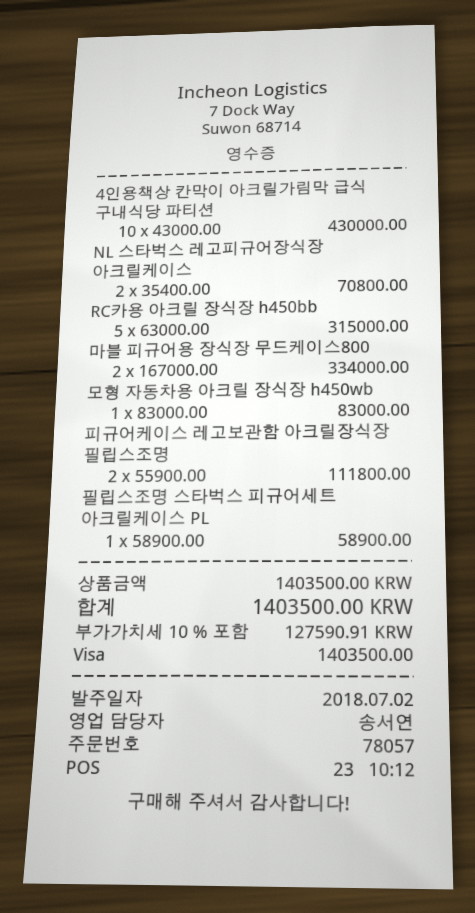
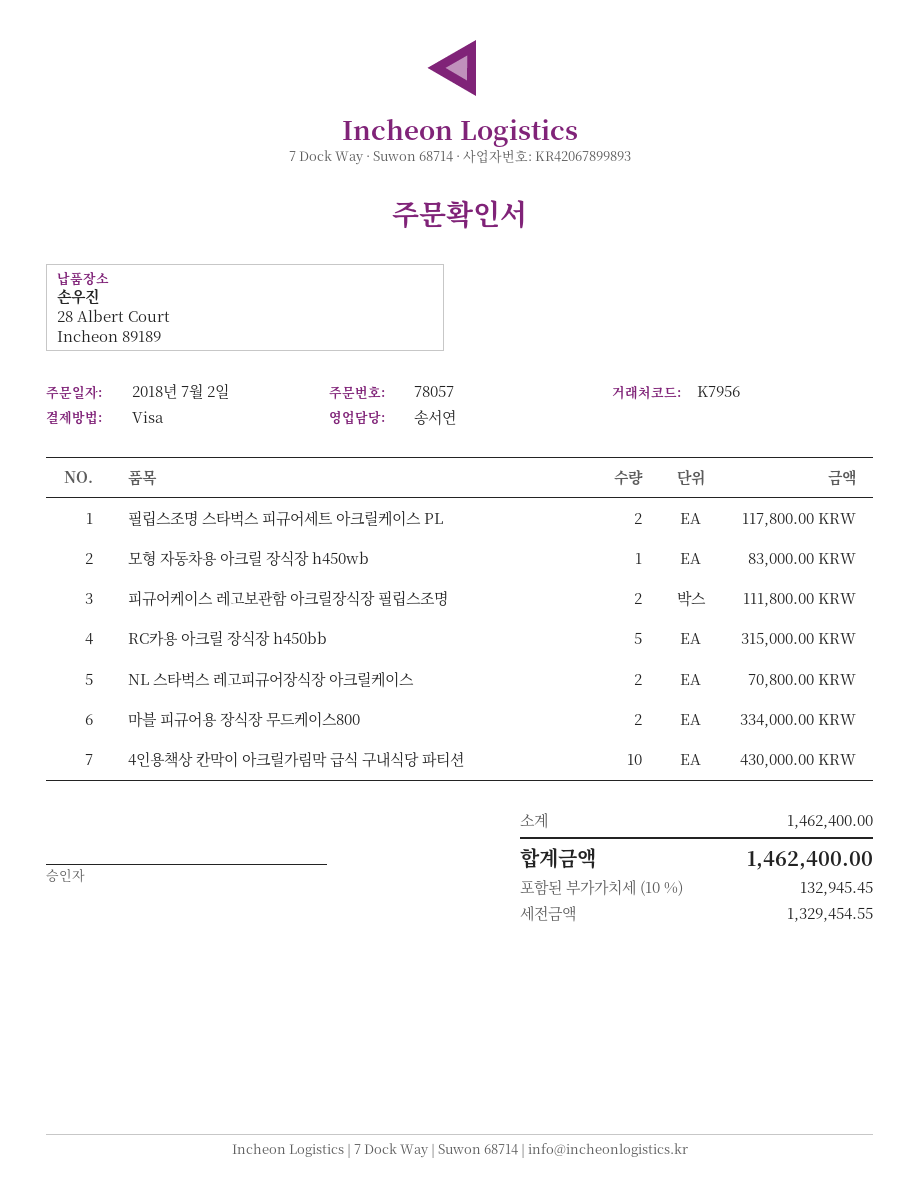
필립스조명 스타벅스 피규어세트 아크릴케이스 PL: 1 for 58900.00 -> 2 for 117800.00
subtotal: 1403500.00 -> 1462400.00
tax: 10% = 127590.91 -> 10% = 132945.45
total: 1403500.00 -> 1462400.00

